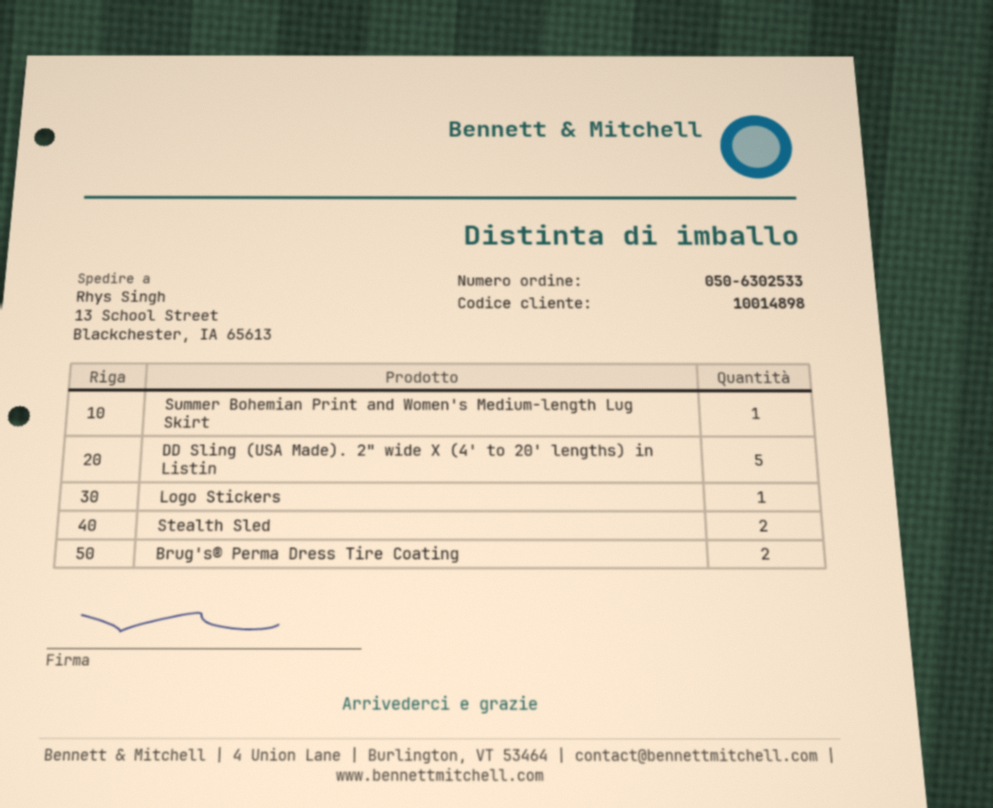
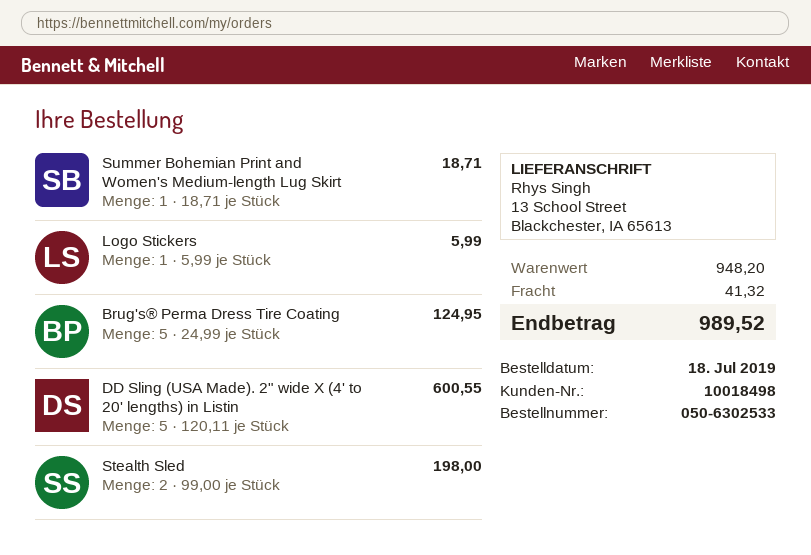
customer number: 10014898 -> 10018498
Brug's® Perma Dress Tire Coating: 2 -> 5

